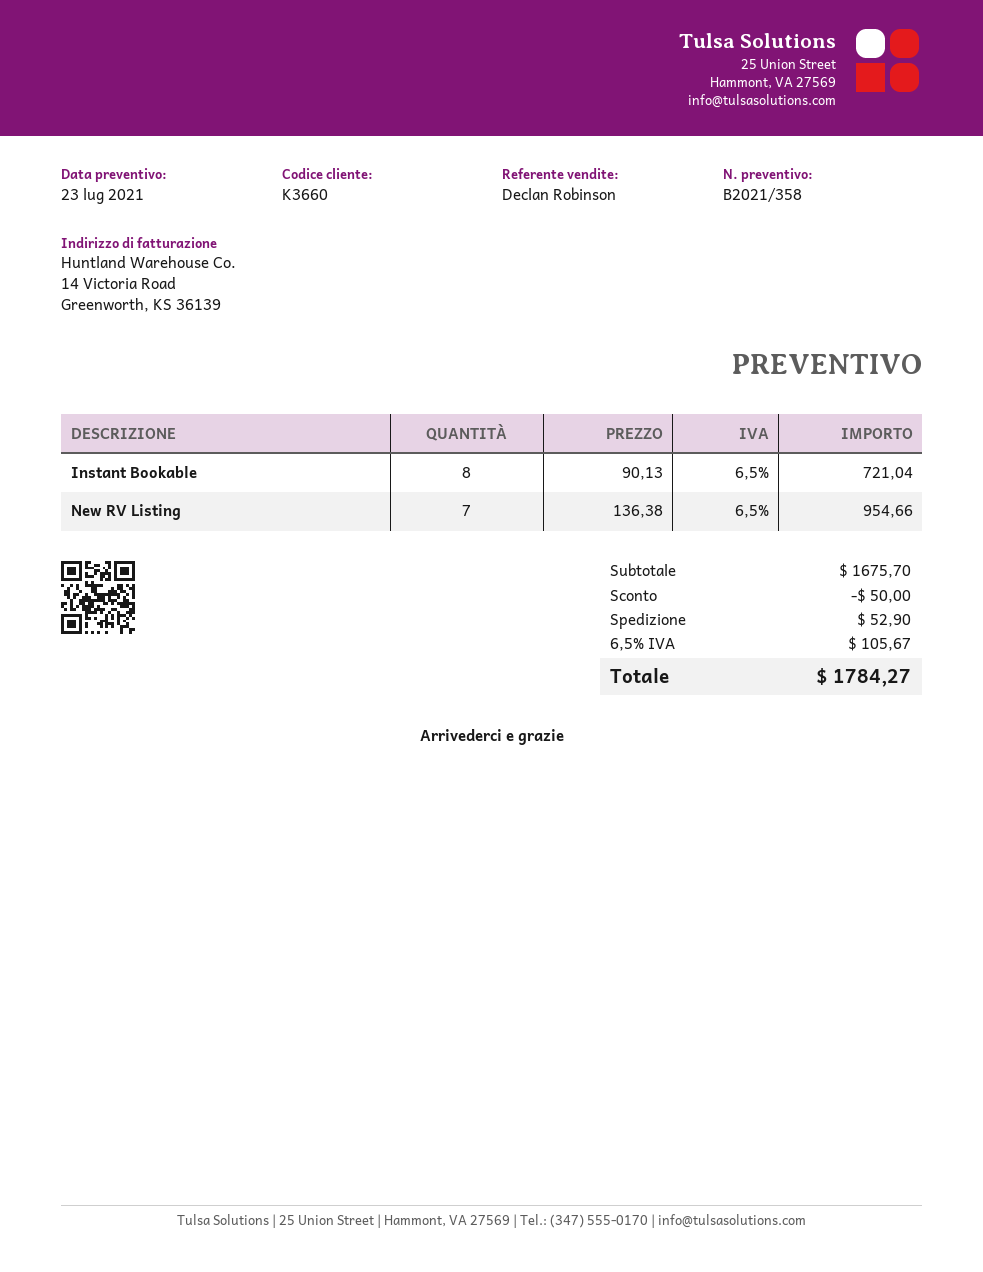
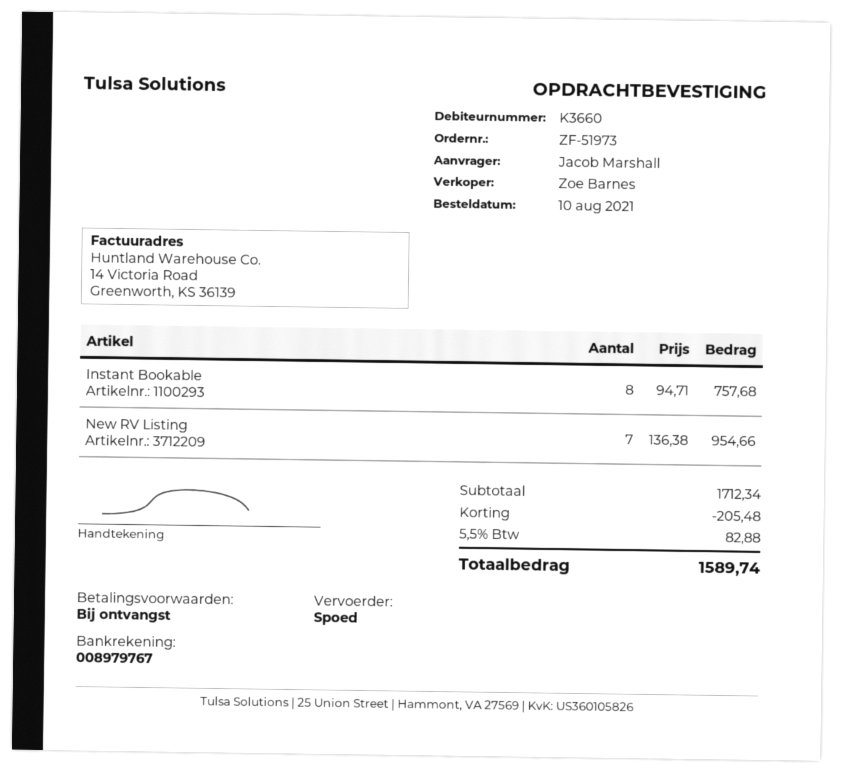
sales rep: Declan Robinson -> Zoe Barnes
Instant Bookable: 8 x 90.13 = 721.04 -> 8 x 94.71 = 757.68
subtotal: 1675.70 -> 1712.34
discount: 50.00 -> 205.48
shipping: 52.90 -> none
tax: 6.5% = 105.67 -> 5.5% = 82.88
total: 1784.27 -> 1589.74

